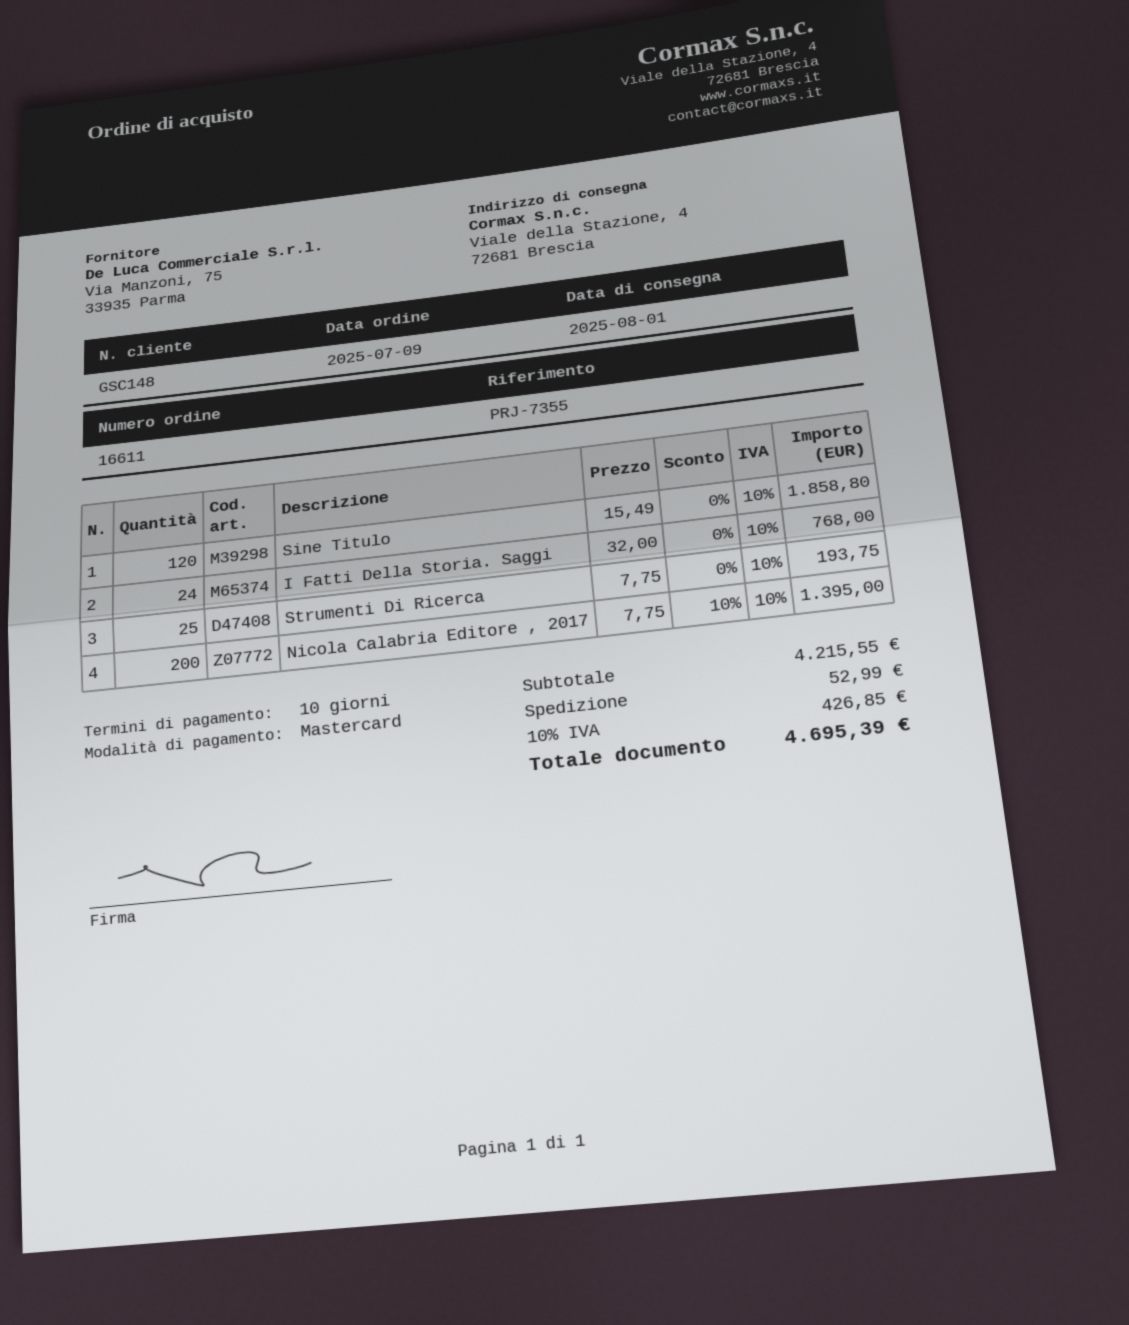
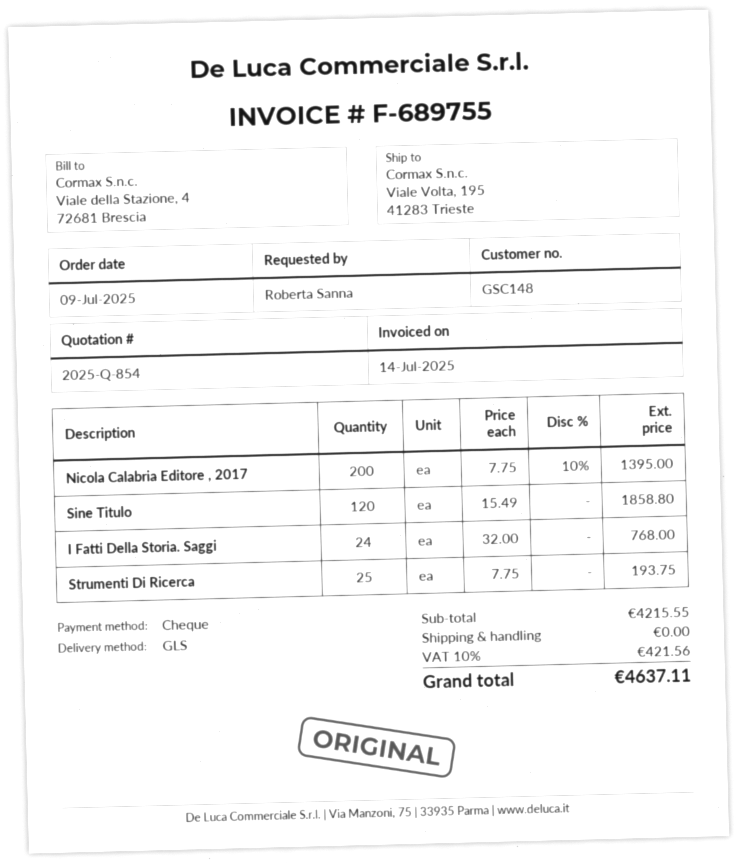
payment method: Mastercard -> cheque
ship to: Viale della Stazione, 4, 72681 Brescia -> Viale Volta, 195, 41283 Trieste
shipping: 52.99 -> 0.00
tax: 10% = 426.85 -> 10% = 421.56
total: 4695.39 -> 4637.11

